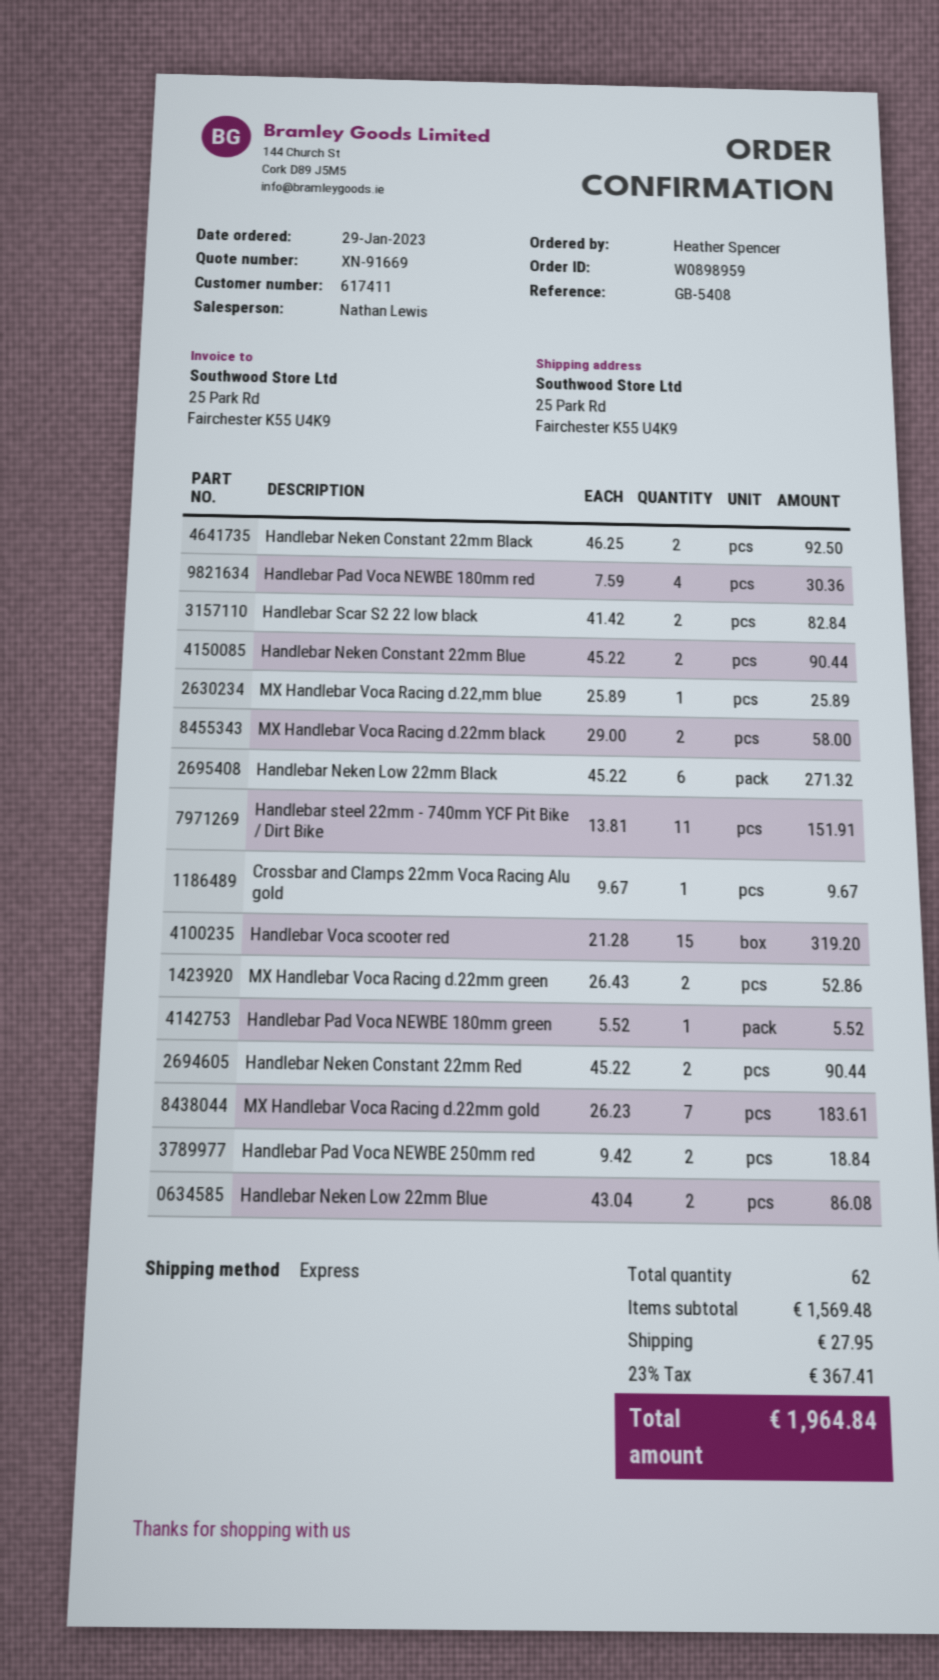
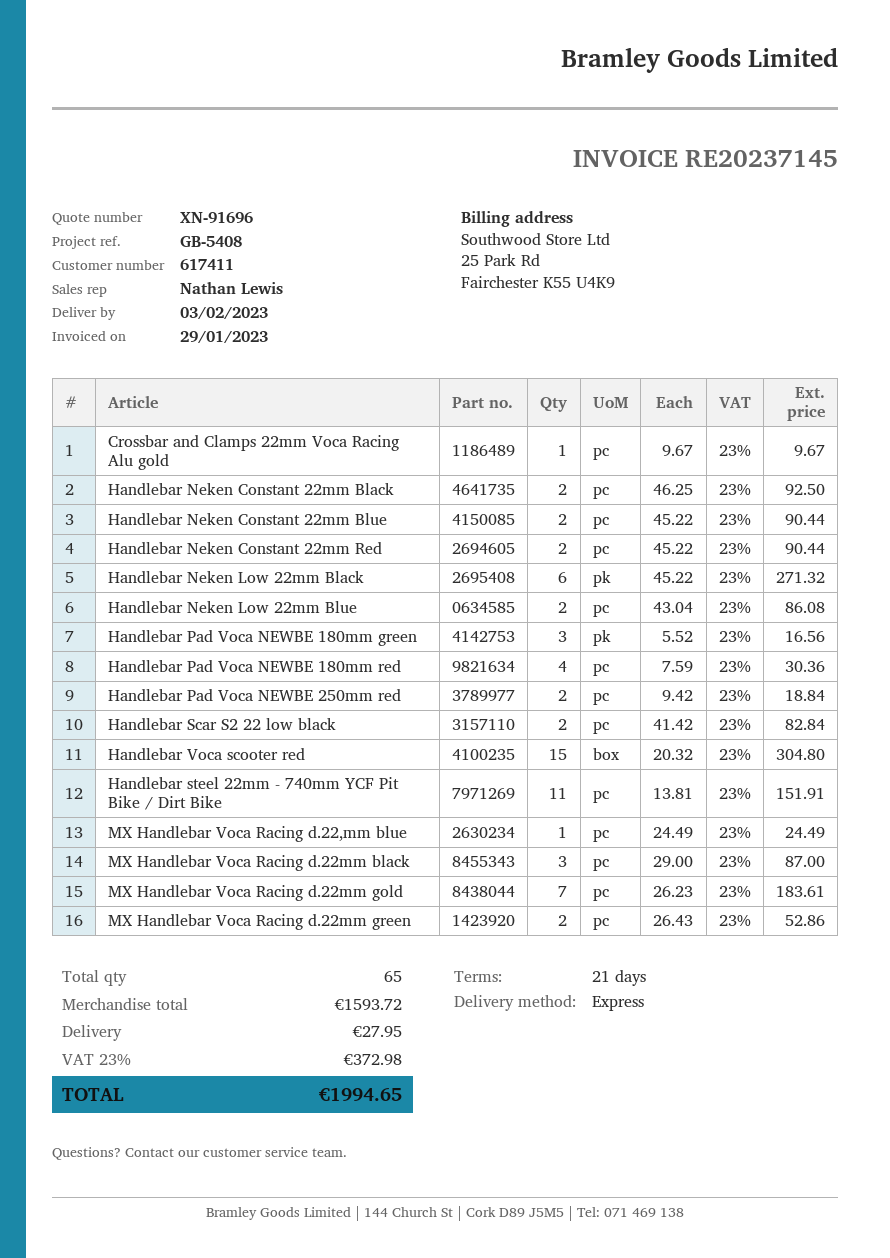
quote number: XN-91669 -> XN-91696
MX Handlebar Voca Racing d.22,mm blue: 1 x 25.89 = 25.89 -> 1 x 24.49 = 24.49
MX Handlebar Voca Racing d.22mm black: 2 x 29.00 = 58.00 -> 3 x 29.00 = 87.00
Handlebar Voca scooter red: 15 x 21.28 = 319.20 -> 15 x 20.32 = 304.80
Handlebar Pad Voca NEWBE 180mm green: 1 x 5.52 = 5.52 -> 3 x 5.52 = 16.56
total quantity: 62 -> 65
subtotal: 1569.48 -> 1593.72
tax: 23% = 367.41 -> 23% = 372.98
total: 1964.84 -> 1994.65

